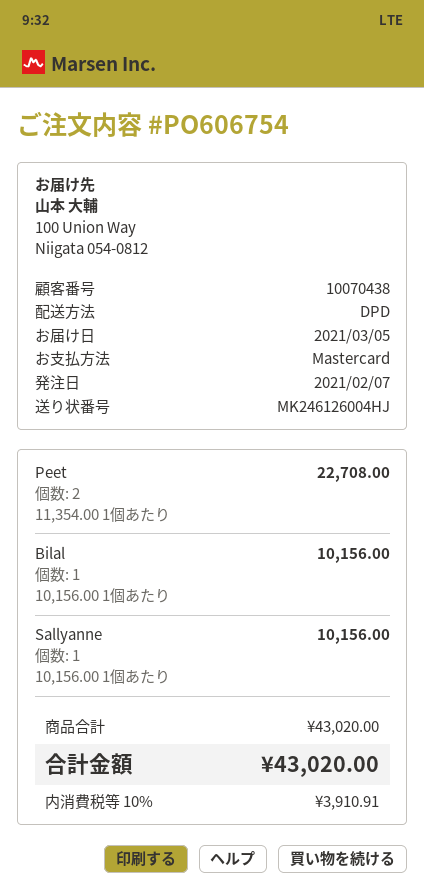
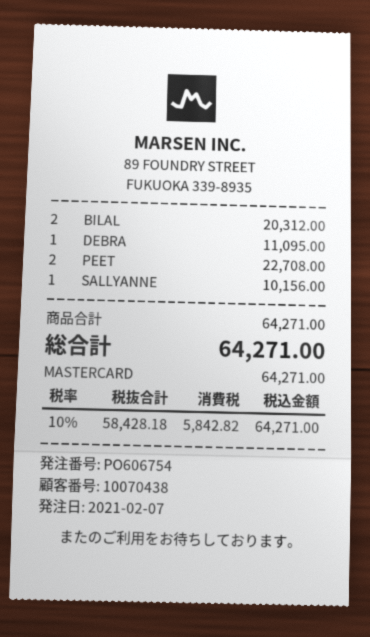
Bilal: 1 for 10156.00 -> 2 for 20312.00
DEBRA: none -> 1 for 11095.00
subtotal: 43020.00 -> 64271.00
tax: 10% = 3910.91 -> 10% = 5842.82
total: 43020.00 -> 64271.00

